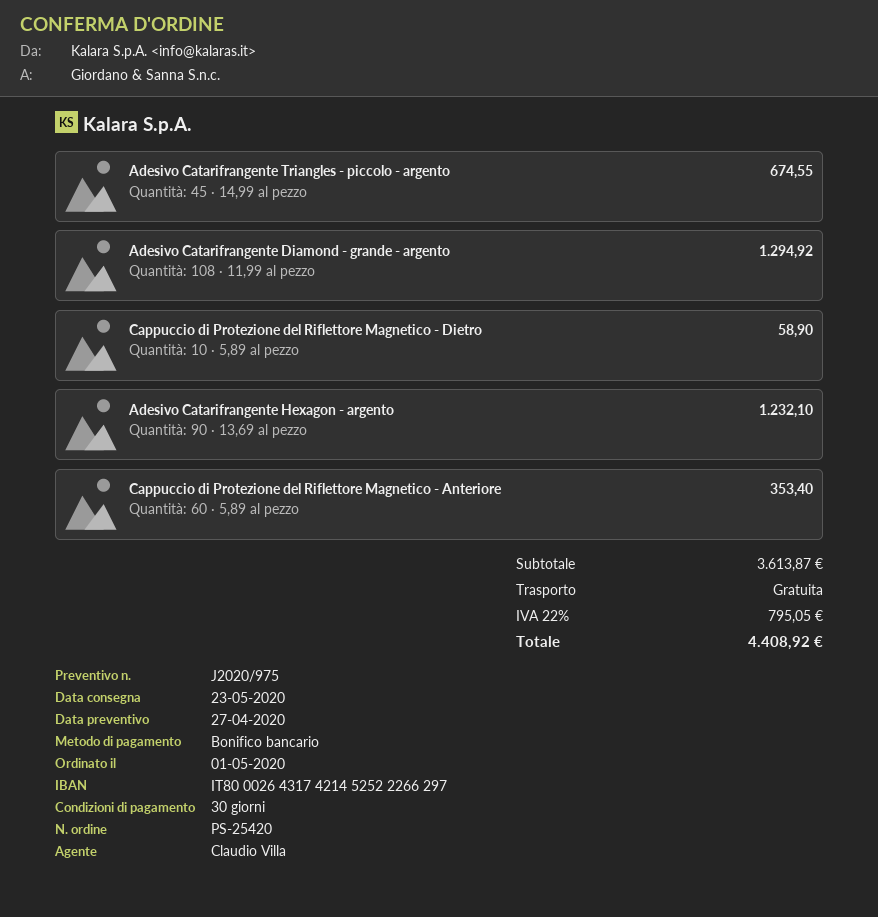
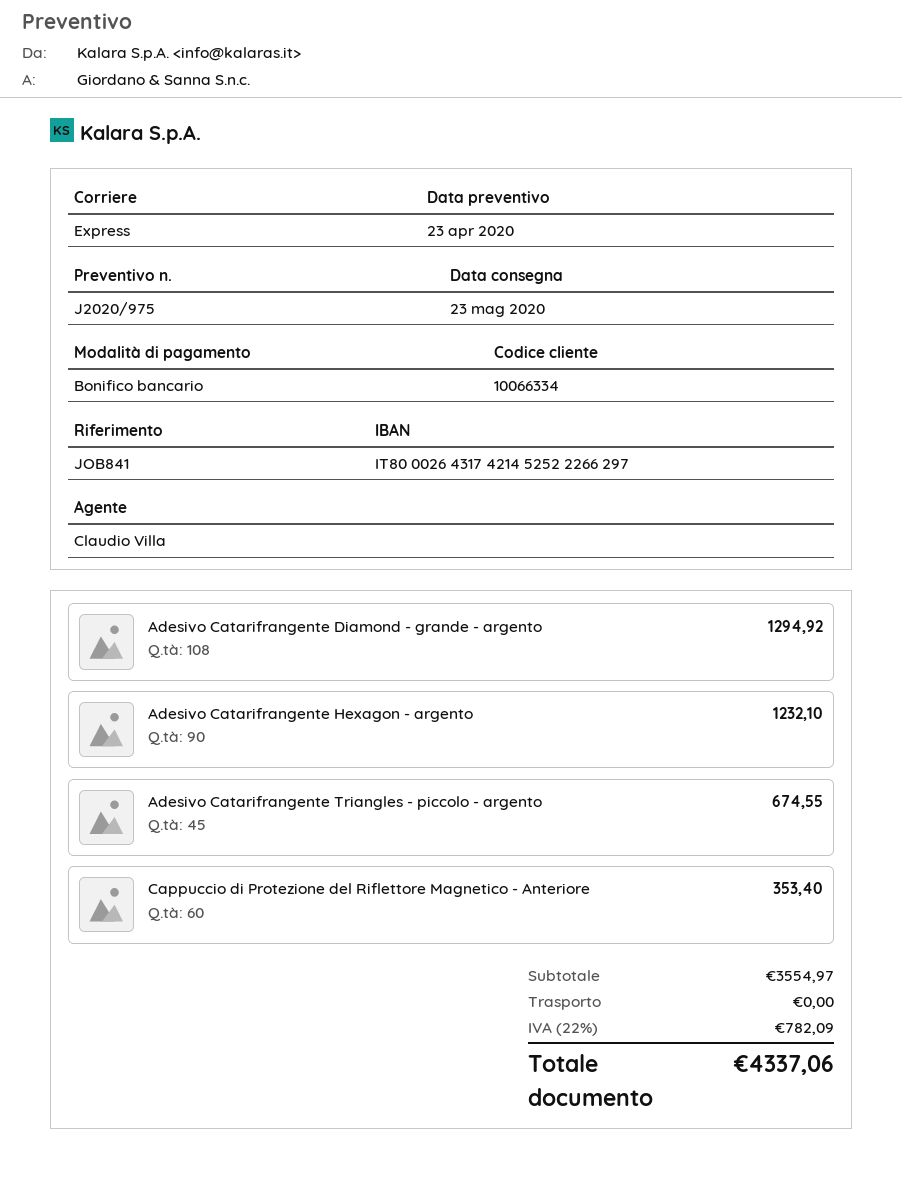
quote date: 2020-04-27 -> 2020-04-23
Cappuccio di Protezione del Riflettore Magnetico - Dietro: 10 for 58.90 -> none
subtotal: 3613.87 -> 3554.97
tax: 22% = 795.05 -> 22% = 782.09
total: 4408.92 -> 4337.06

